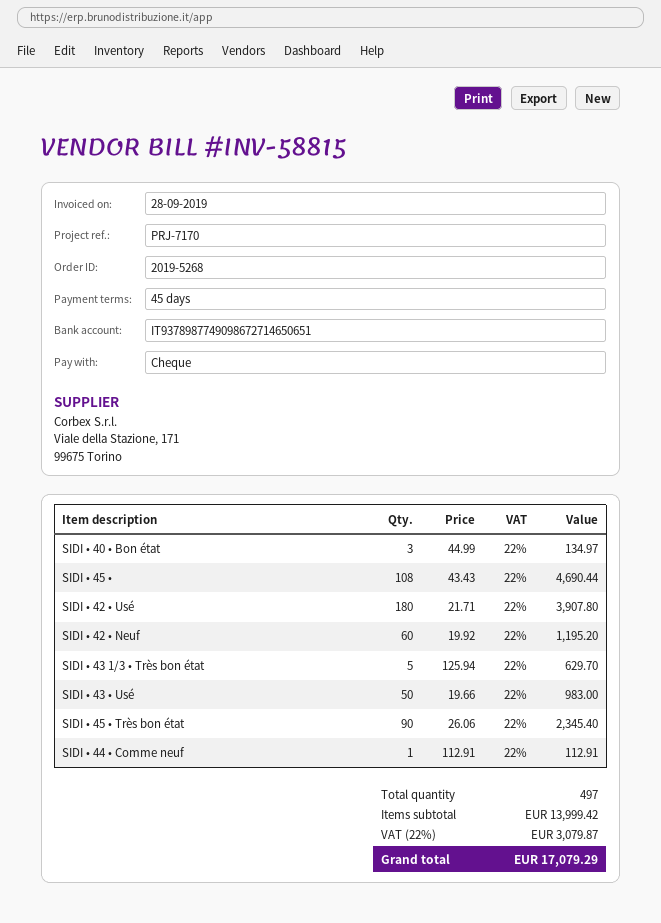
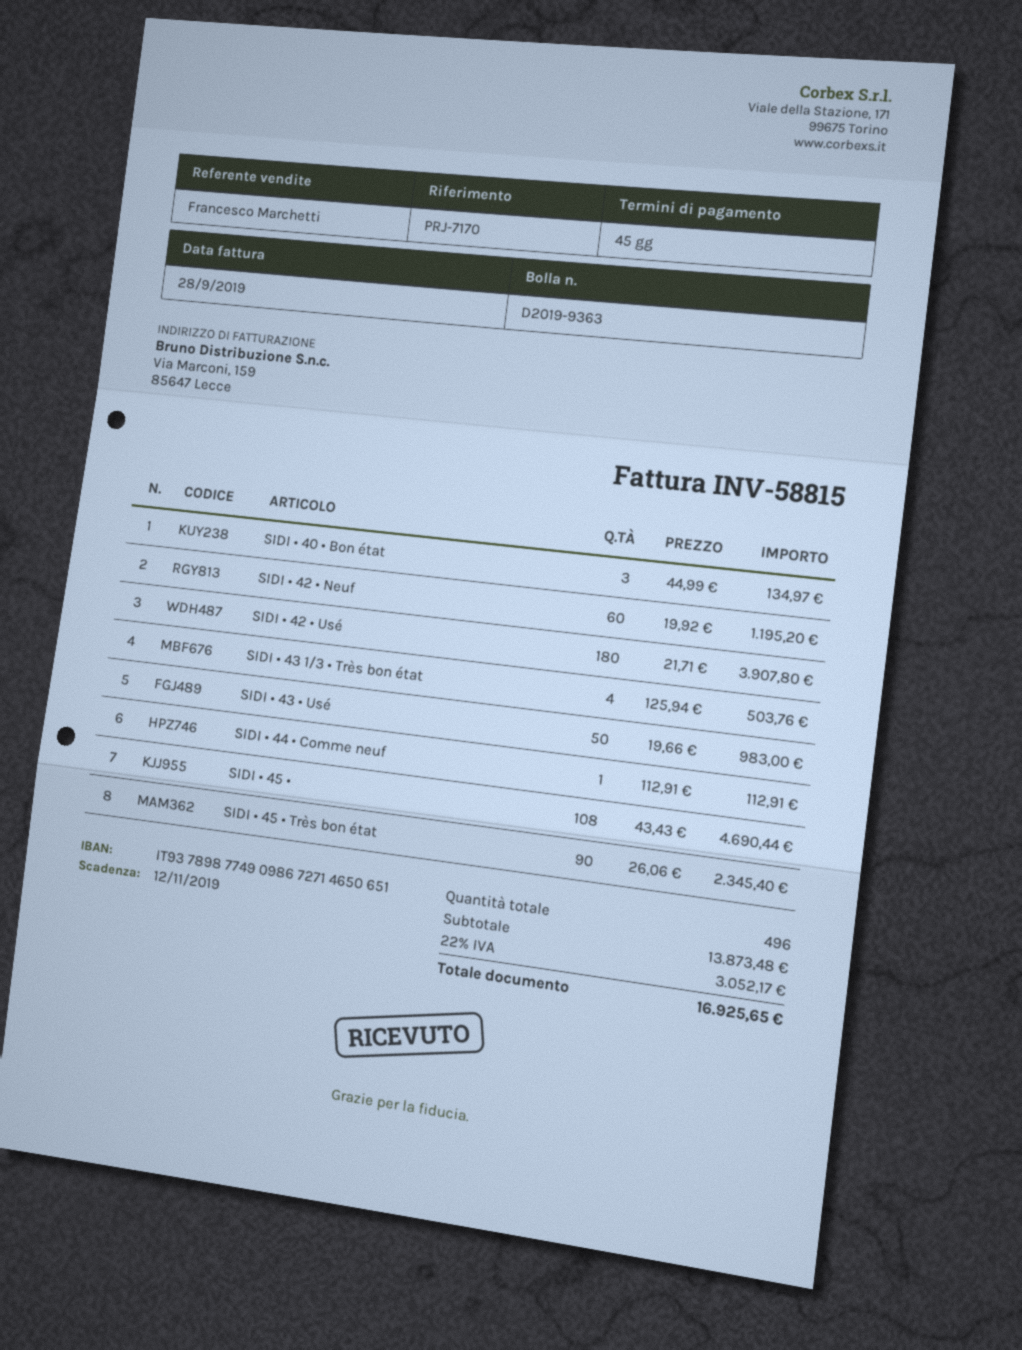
SIDI • 43 1/3 • Très bon état: 5 x 125.94 = 629.70 -> 4 x 125.94 = 503.76
total quantity: 497 -> 496
subtotal: 13999.42 -> 13873.48
tax: 22% = 3079.87 -> 22% = 3052.17
total: 17079.29 -> 16925.65

